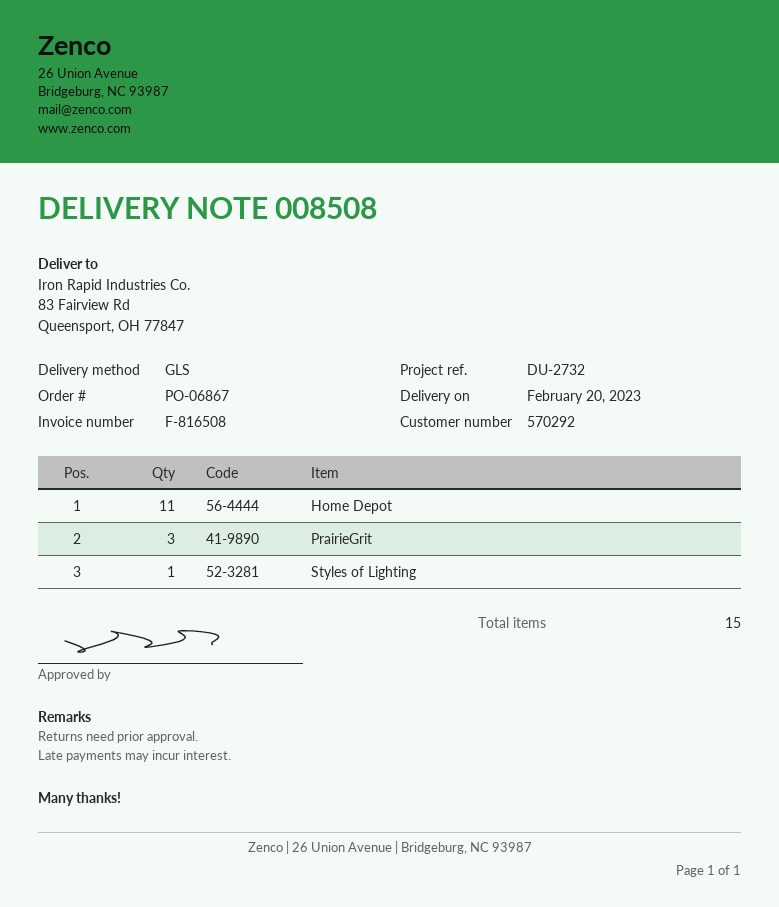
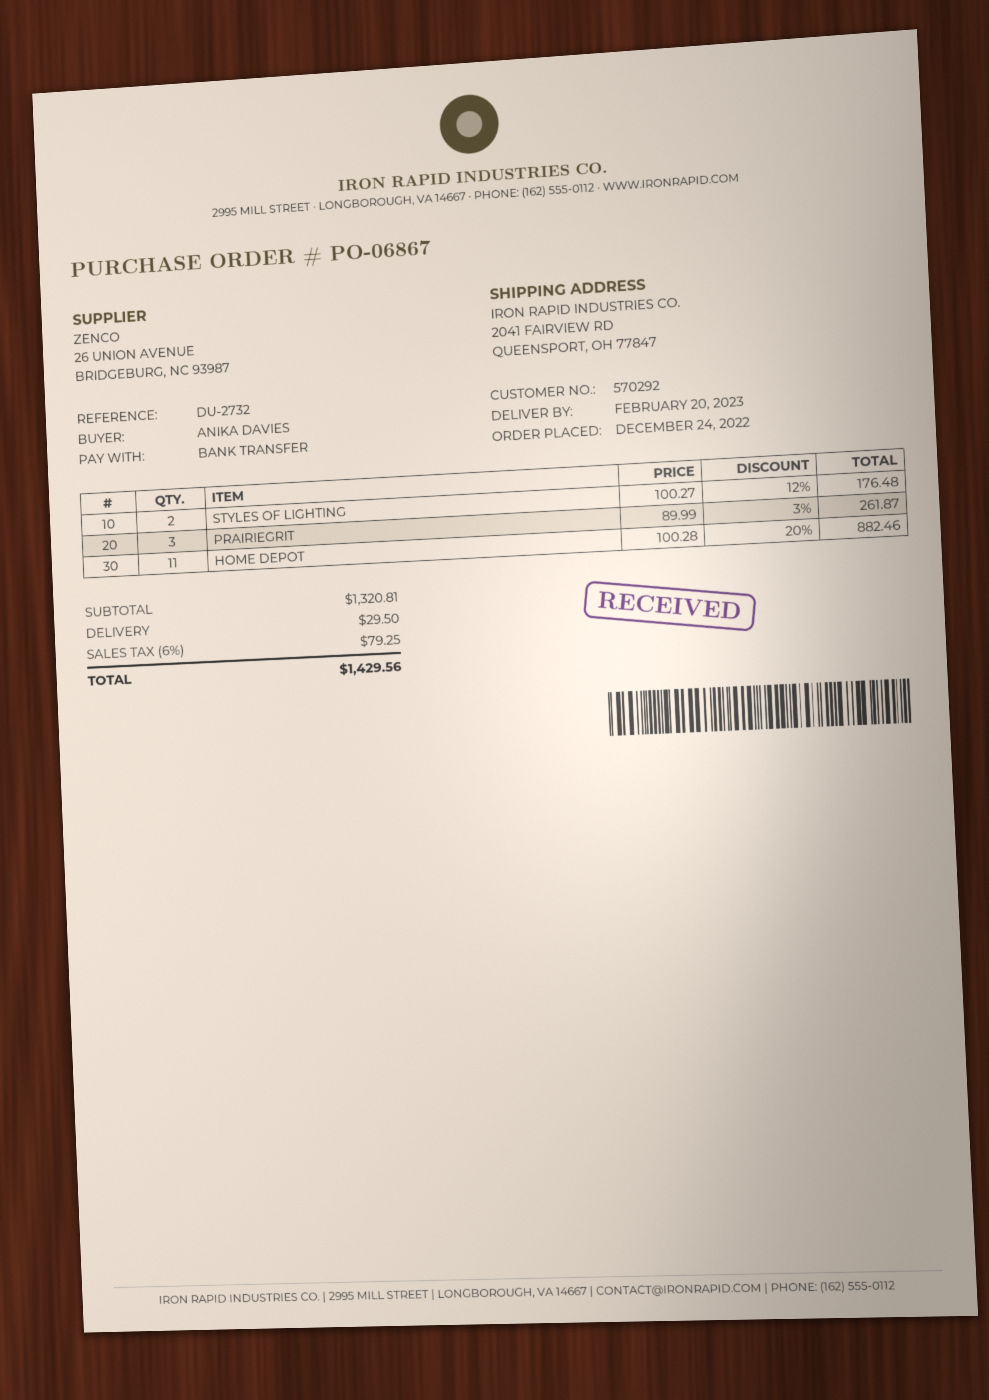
ship to: 83 Fairview Rd, Queensport, OH 77847 -> 2041 FAIRVIEW RD, QUEENSPORT, OH 77847
Styles of Lighting: 1 -> 2

